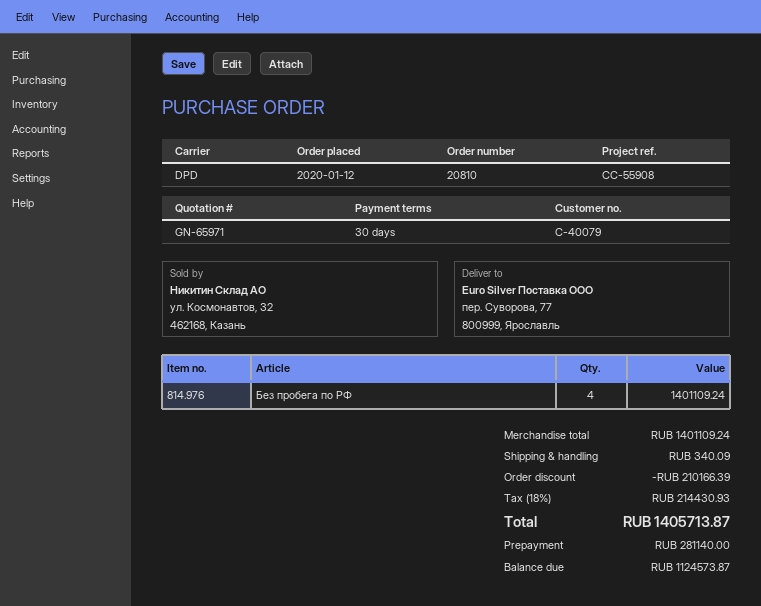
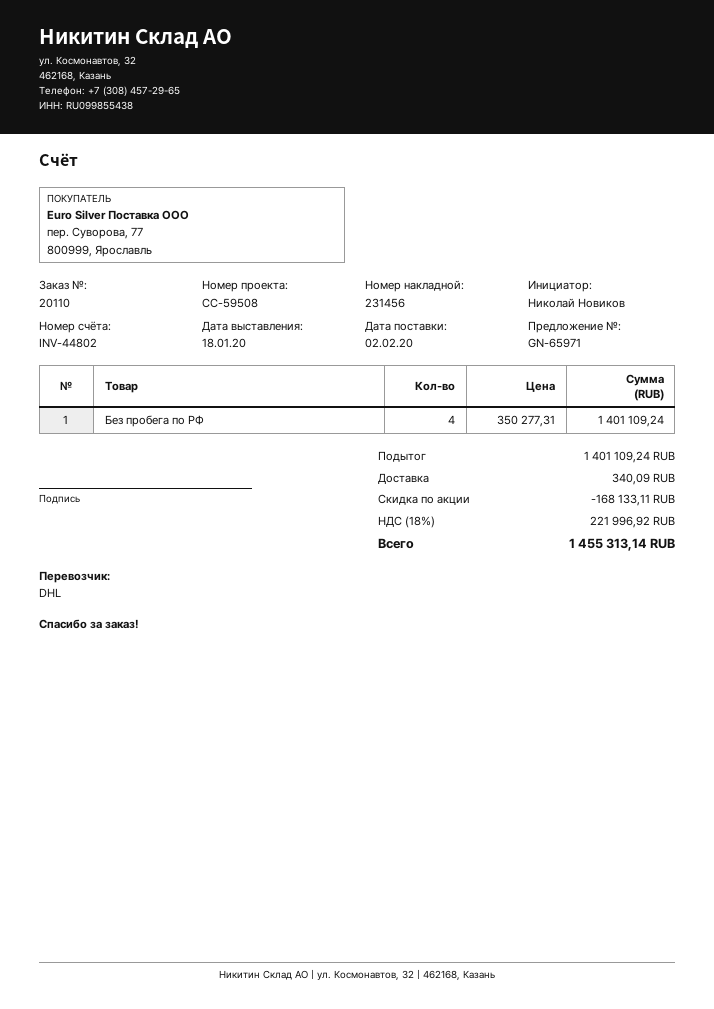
order number: 20810 -> 20110
reference: CC-55908 -> CC-59508
shipping method: DPD -> DHL
discount: 210166.39 -> 168133.11
tax: 18% = 214430.93 -> 18% = 221996.92
total: 1405713.87 -> 1455313.14

